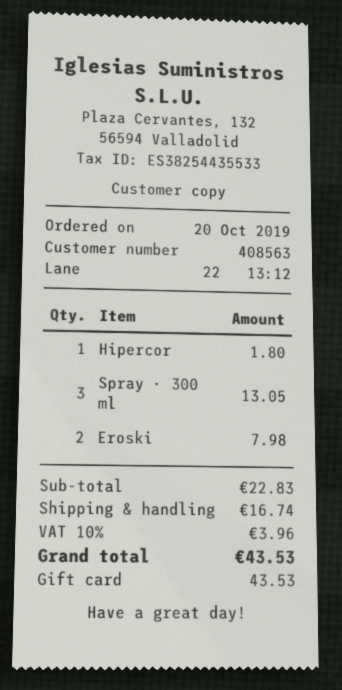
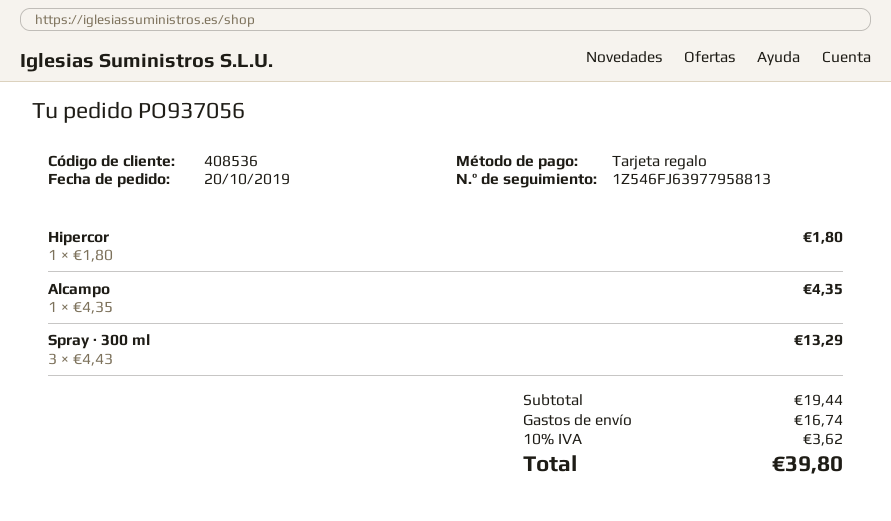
customer number: 408563 -> 408536
Spray · 300 ml: 3 for 13.05 -> 3 for 13.29
Eroski: 2 for 7.98 -> none
Alcampo: none -> 1 for 4.35
subtotal: 22.83 -> 19.44
tax: 10% = 3.96 -> 10% = 3.62
total: 43.53 -> 39.80

